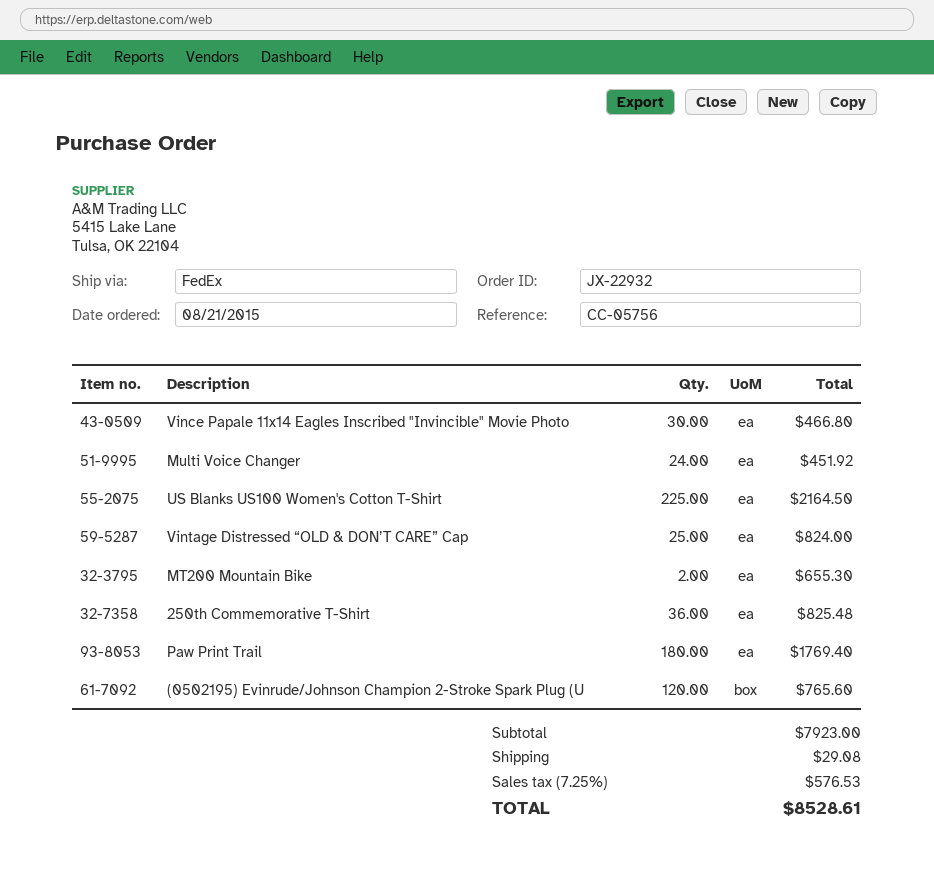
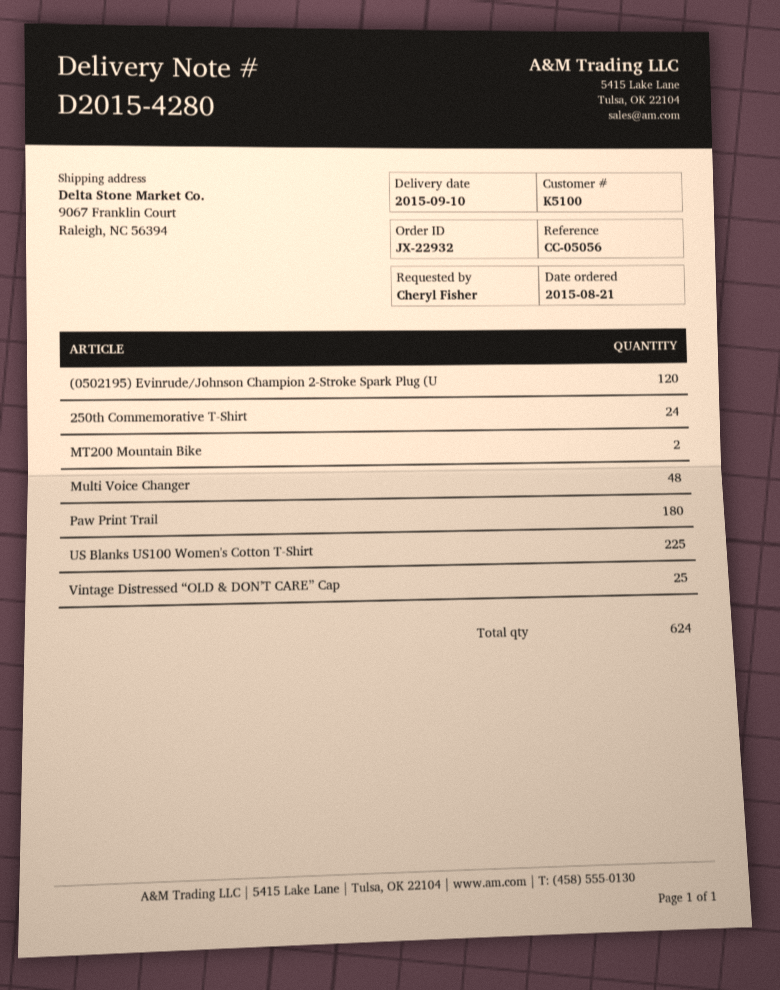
reference: CC-05756 -> CC-05056
Vince Papale 11x14 Eagles Inscribed "Invincible" Movie Photo: 30 -> none
Multi Voice Changer: 24 -> 48
250th Commemorative T-Shirt: 36 -> 24

